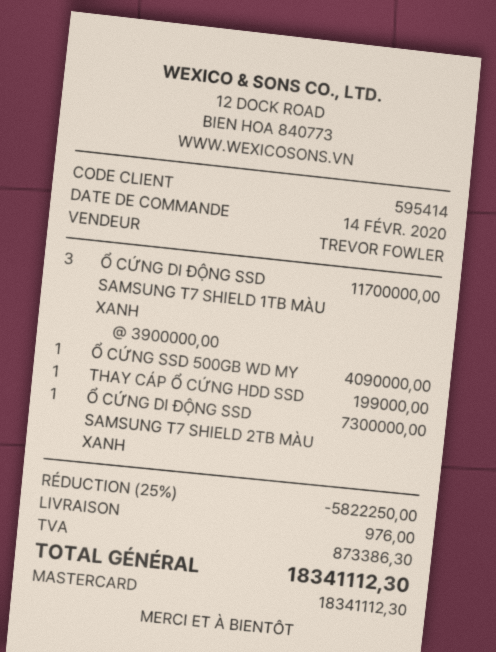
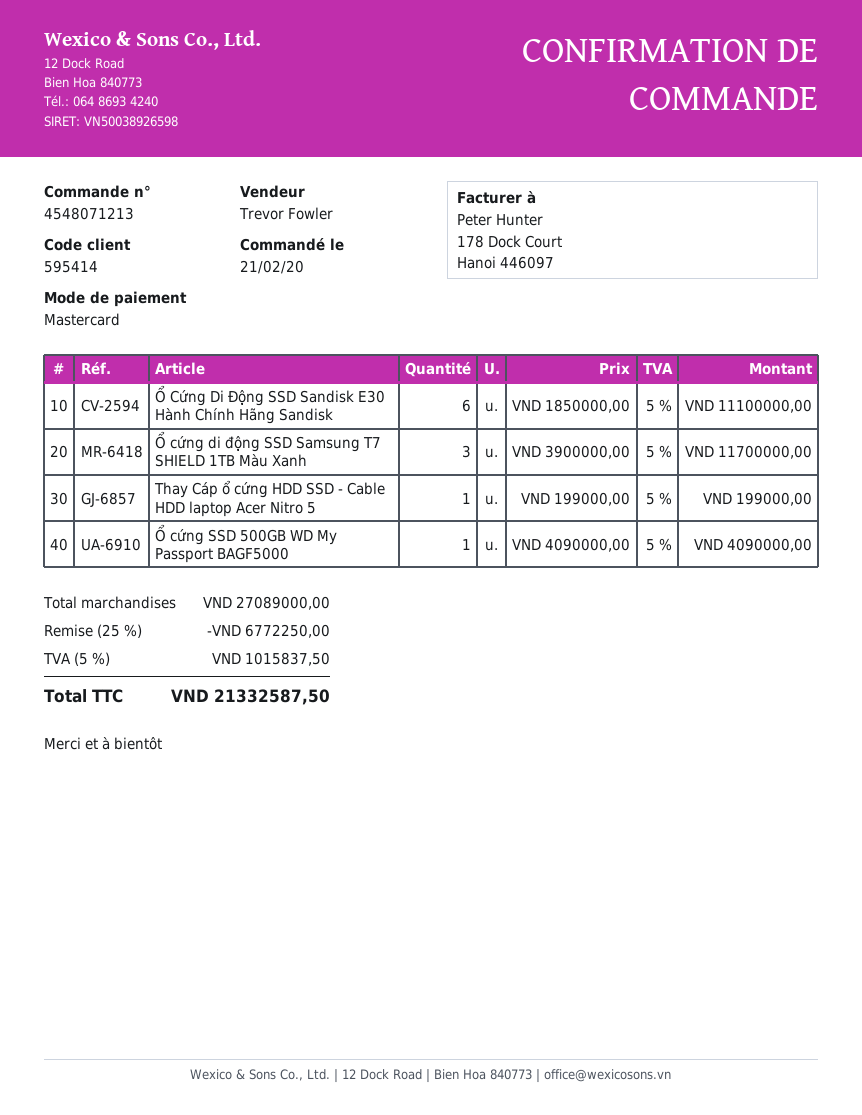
order date: 2020-02-14 -> 2020-02-21
Ổ CỨNG DI ĐỘNG SSD SAMSUNG T7 SHIELD 2TB MÀU XANH: 1 x 7300000.00 = 7300000.00 -> none
Ổ Cứng Di Động SSD Sandisk E30 Hành Chính Hãng Sandisk: none -> 6 x 1850000.00 = 11100000.00
discount: 25% = 5822250.00 -> 25% = 6772250.00
shipping: 976.00 -> none
tax: 873386.30 -> 1015837.50
total: 18341112.30 -> 21332587.50

